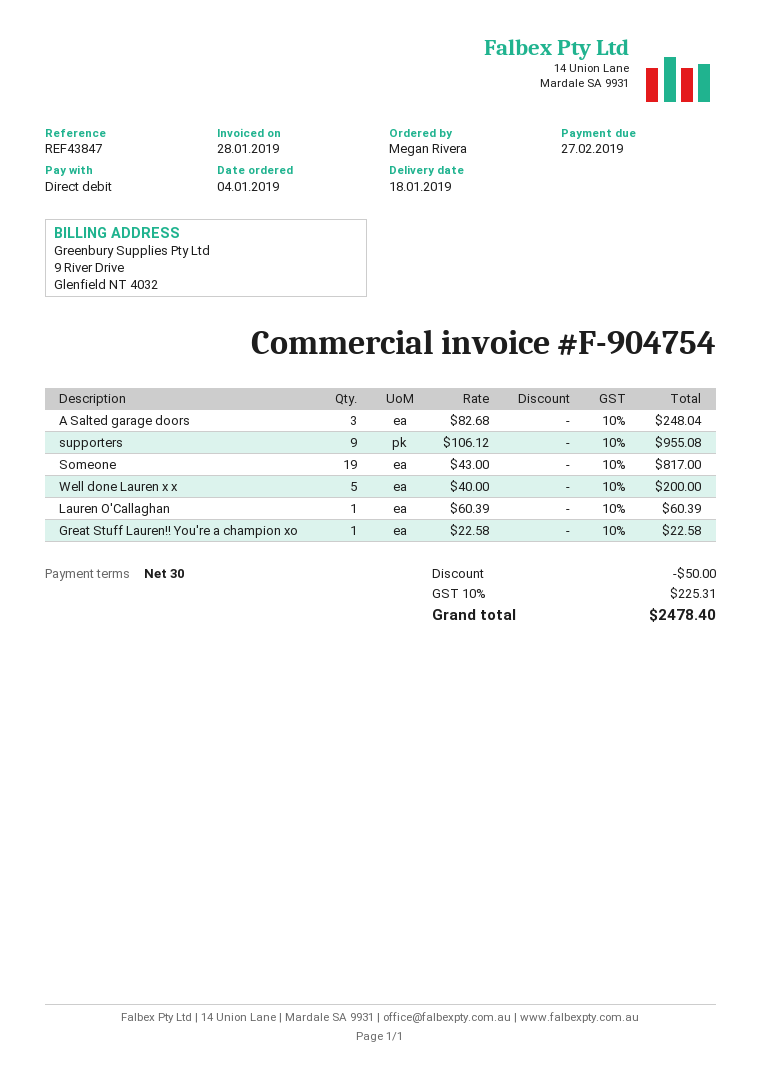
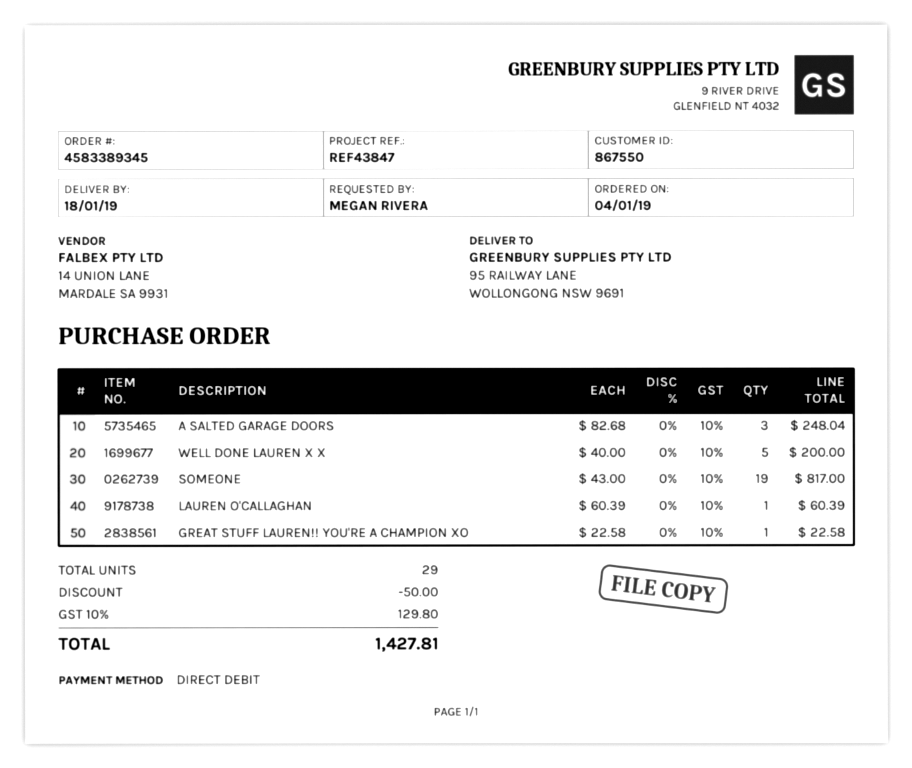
supporters: 9 x 106.12 = 955.08 -> none
tax: 10% = 225.31 -> 10% = 129.80
total: 2478.40 -> 1427.81

